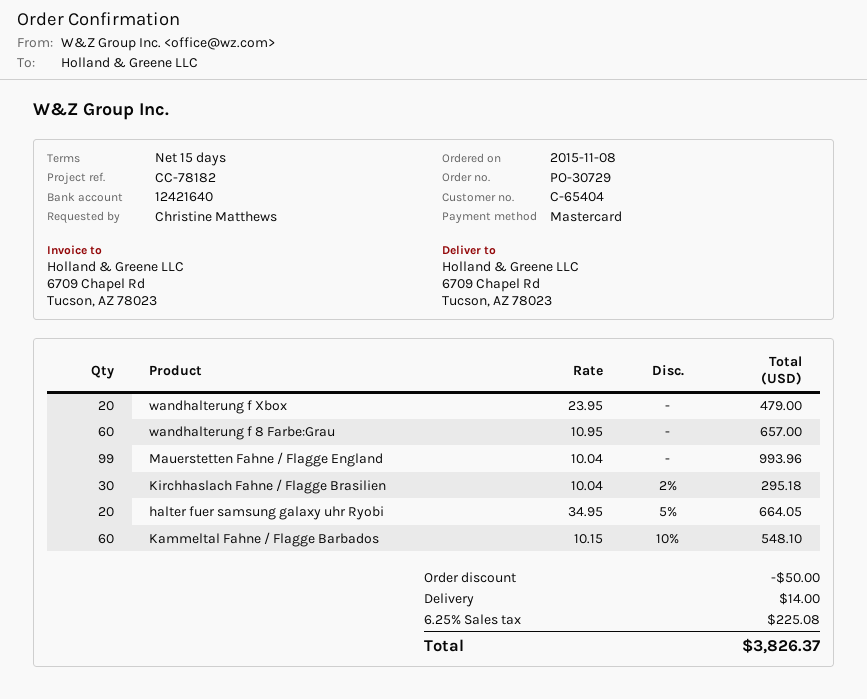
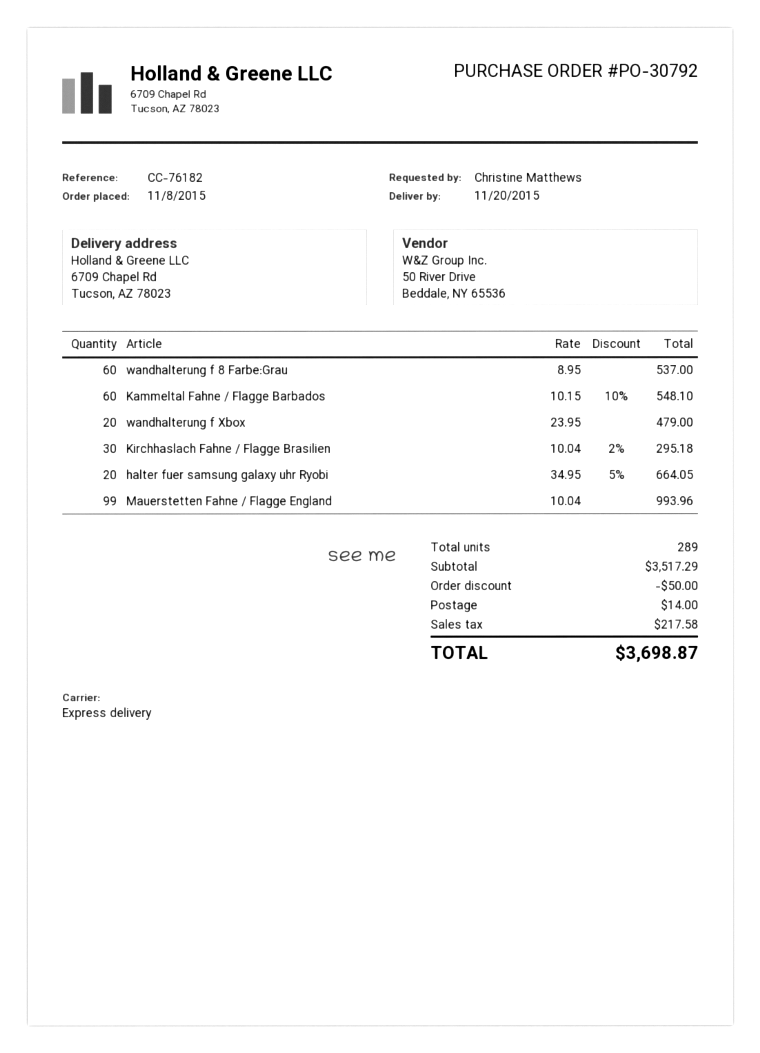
order number: PO-30729 -> PO-30792
reference: CC-78182 -> CC-76182
wandhalterung f 8 Farbe:Grau: 60 x 10.95 = 657.00 -> 60 x 8.95 = 537.00
tax: 225.08 -> 217.58
total: 3826.37 -> 3698.87

